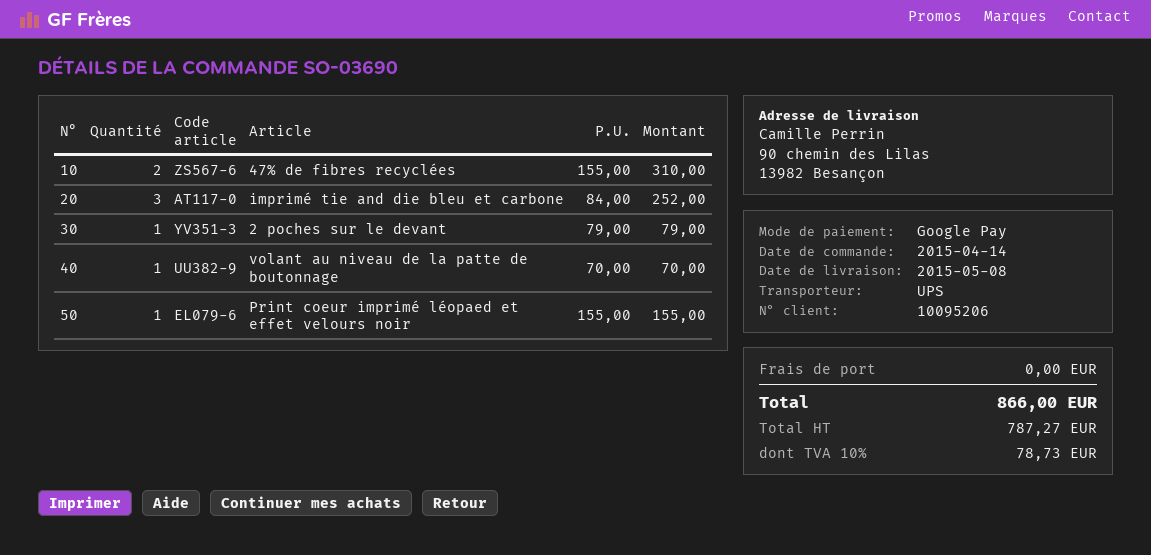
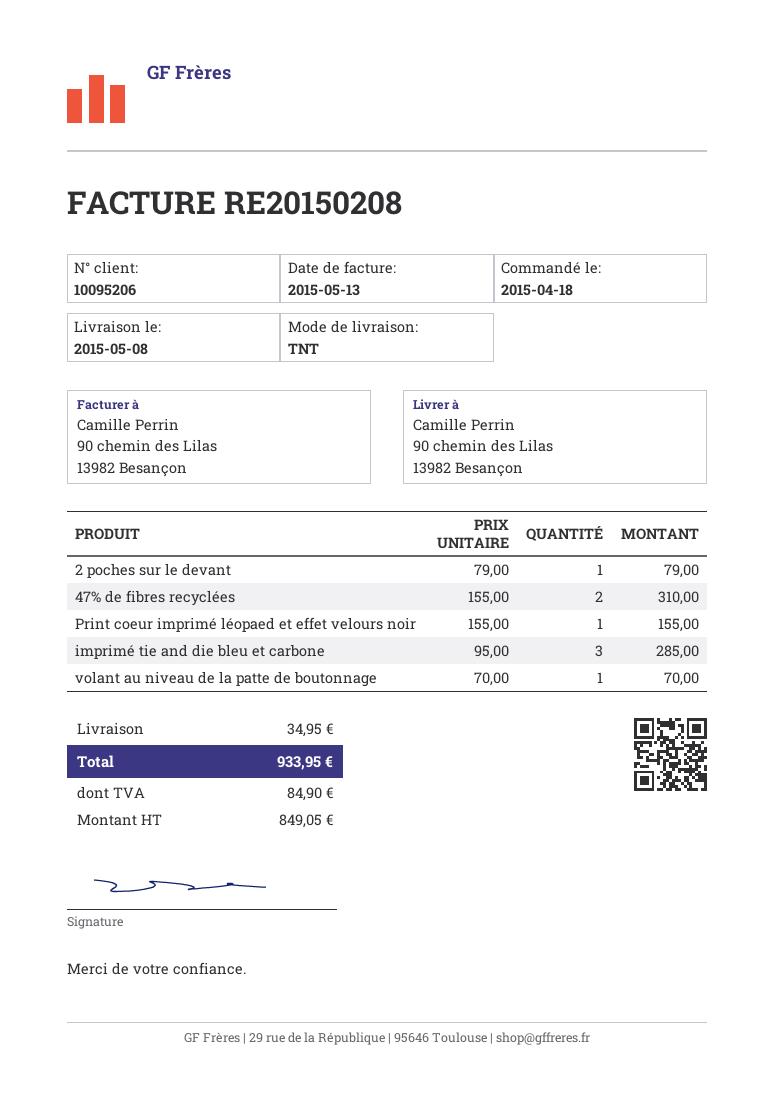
order date: 2015-04-14 -> 2015-04-18
shipping method: UPS -> TNT
imprimé tie and die bleu et carbone: 3 x 84.00 = 252.00 -> 3 x 95.00 = 285.00
shipping: 0.00 -> 34.95
net: 787.27 -> 849.05
tax: 78.73 -> 84.90
total: 866.00 -> 933.95

